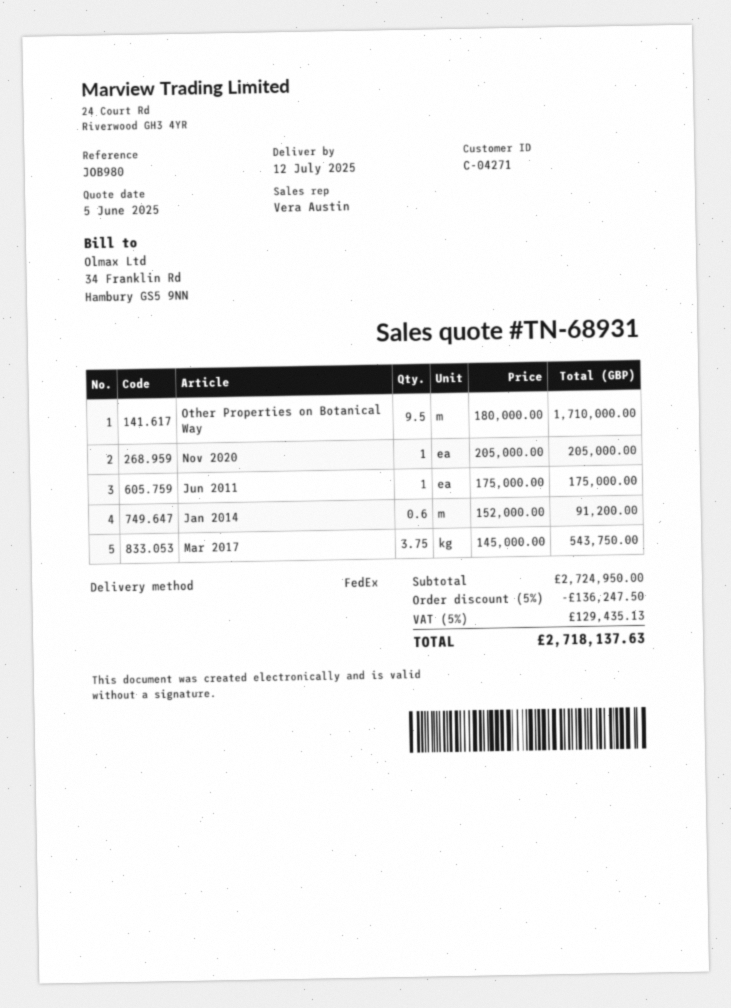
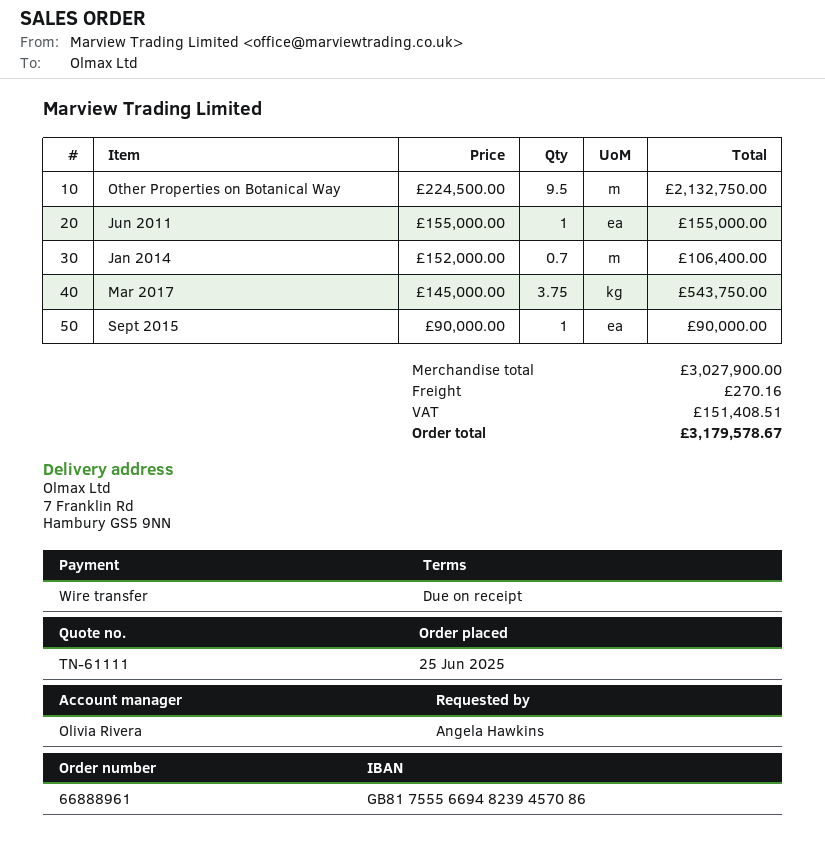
quote number: TN-68931 -> TN-61111
sales rep: Vera Austin -> Olivia Rivera
Other Properties on Botanical Way: 9.5 x 180000.00 = 1710000.00 -> 9.5 x 224500.00 = 2132750.00
Nov 2020: 1 x 205000.00 = 205000.00 -> none
Jun 2011: 1 x 175000.00 = 175000.00 -> 1 x 155000.00 = 155000.00
Jan 2014: 0.6 x 152000.00 = 91200.00 -> 0.7 x 152000.00 = 106400.00
Sept 2015: none -> 1 x 90000.00 = 90000.00
subtotal: 2724950.00 -> 3027900.00
discount: 5% = 136247.50 -> none
shipping: none -> 270.16
tax: 129435.13 -> 151408.51
total: 2718137.63 -> 3179578.67

